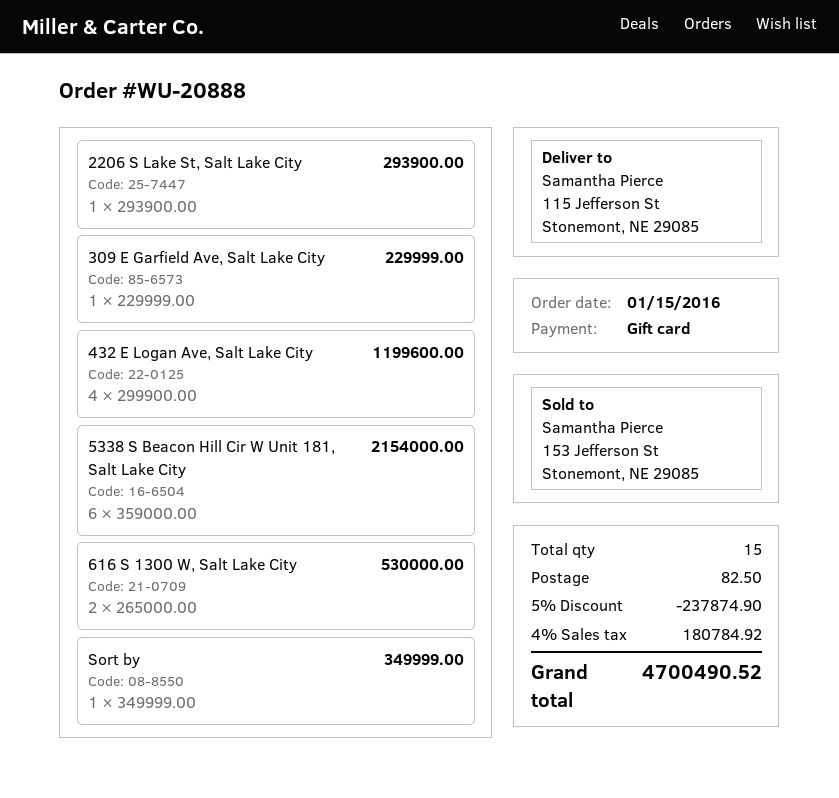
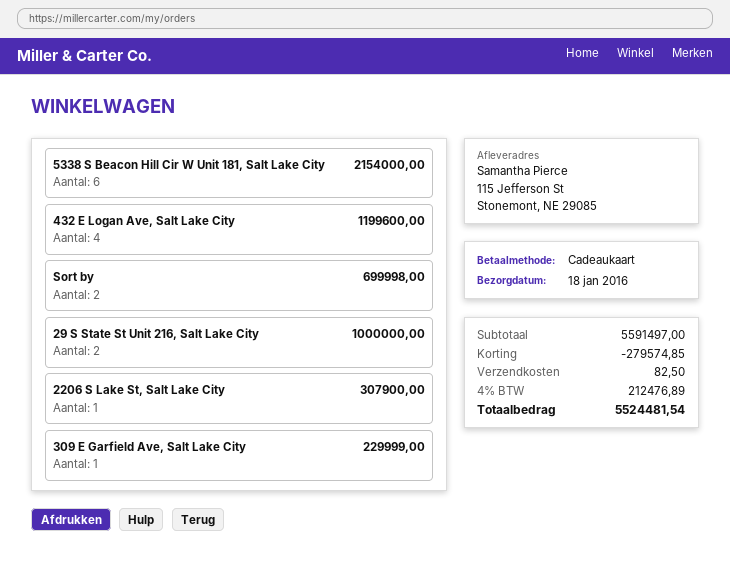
2206 S Lake St, Salt Lake City: 1 for 293900.00 -> 1 for 307900.00
616 S 1300 W, Salt Lake City: 2 for 530000.00 -> none
Sort by: 1 for 349999.00 -> 2 for 699998.00
29 S State St Unit 216, Salt Lake City: none -> 2 for 1000000.00
discount: 237874.90 -> 279574.85
tax: 4% = 180784.92 -> 4% = 212476.89
total: 4700490.52 -> 5524481.54

